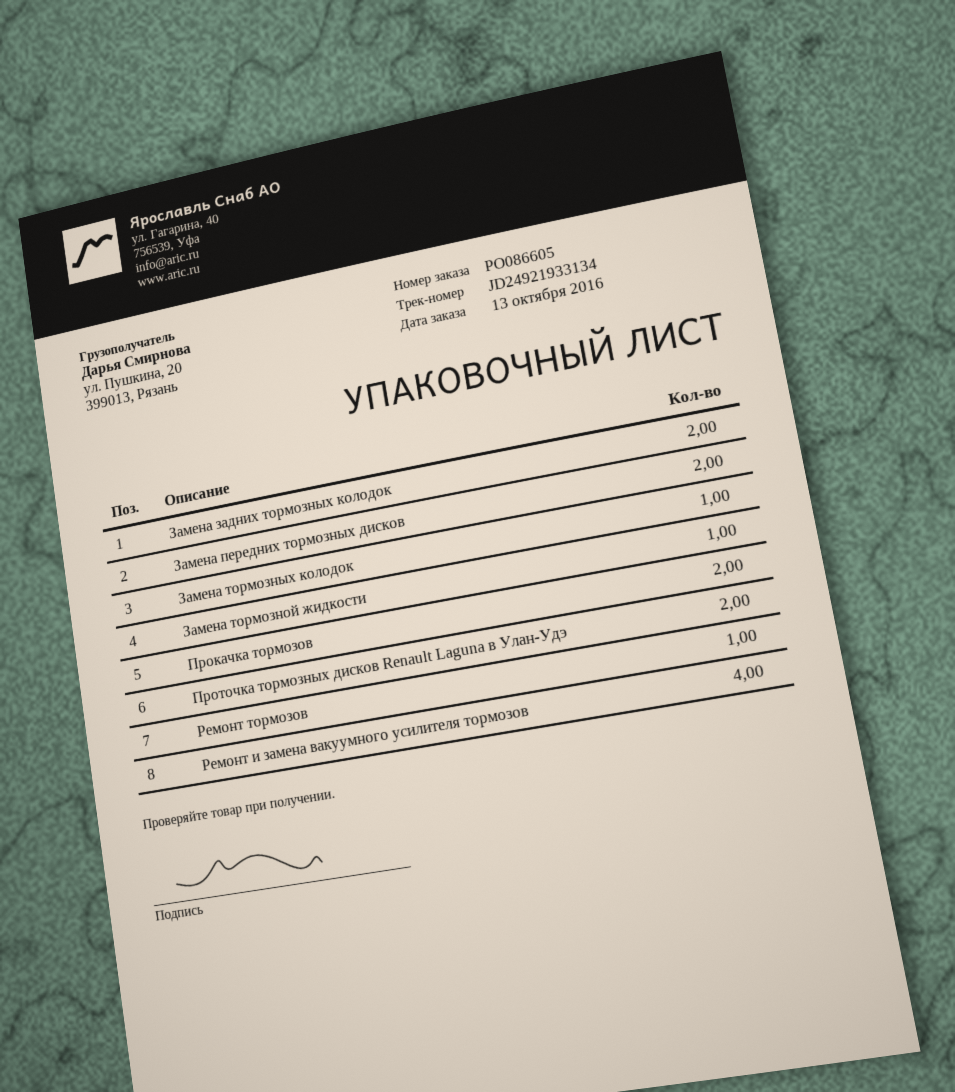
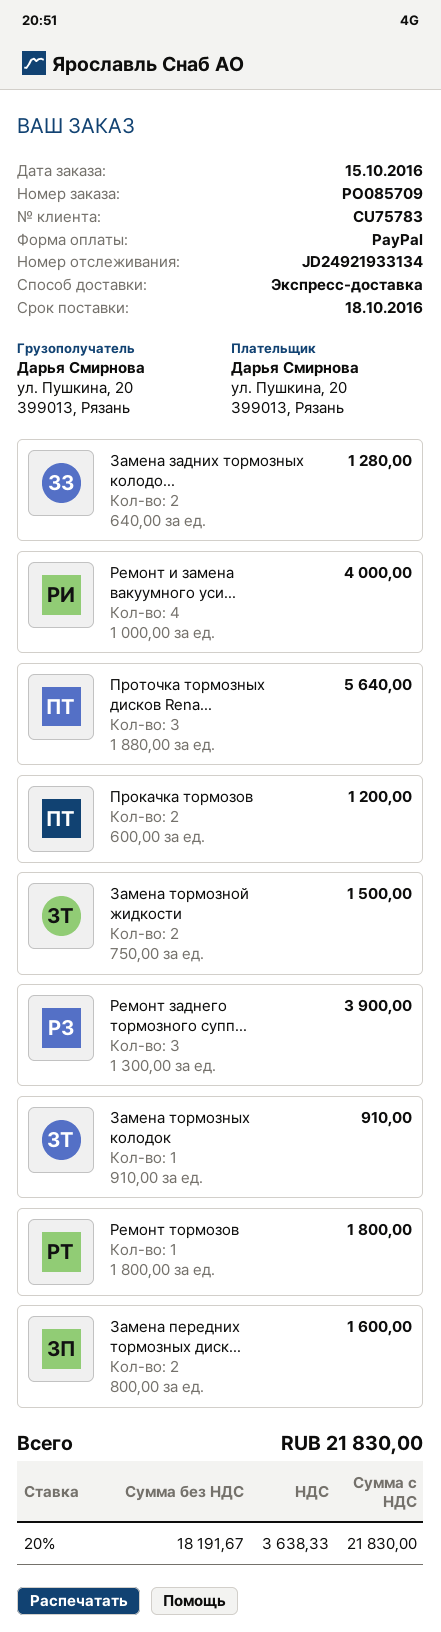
order number: PO086605 -> PO085709
order date: 2016-10-13 -> 2016-10-15
Замена тормозной жидкости: 1 -> 2
Проточка тормозных дисков Renault Laguna в Улан-Удэ: 2 -> 3
Ремонт заднего тормозного супп...: none -> 3

